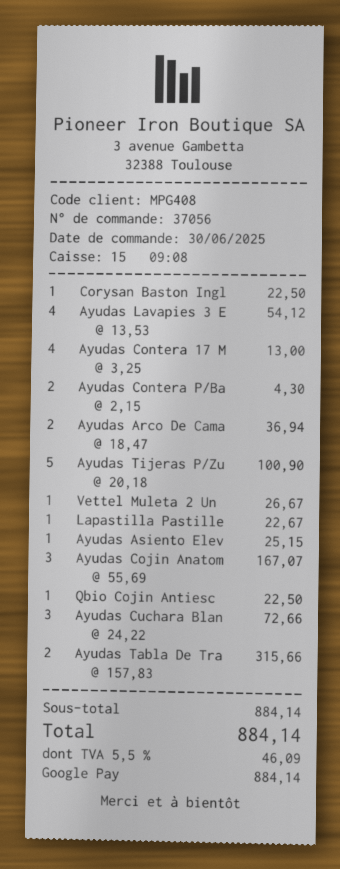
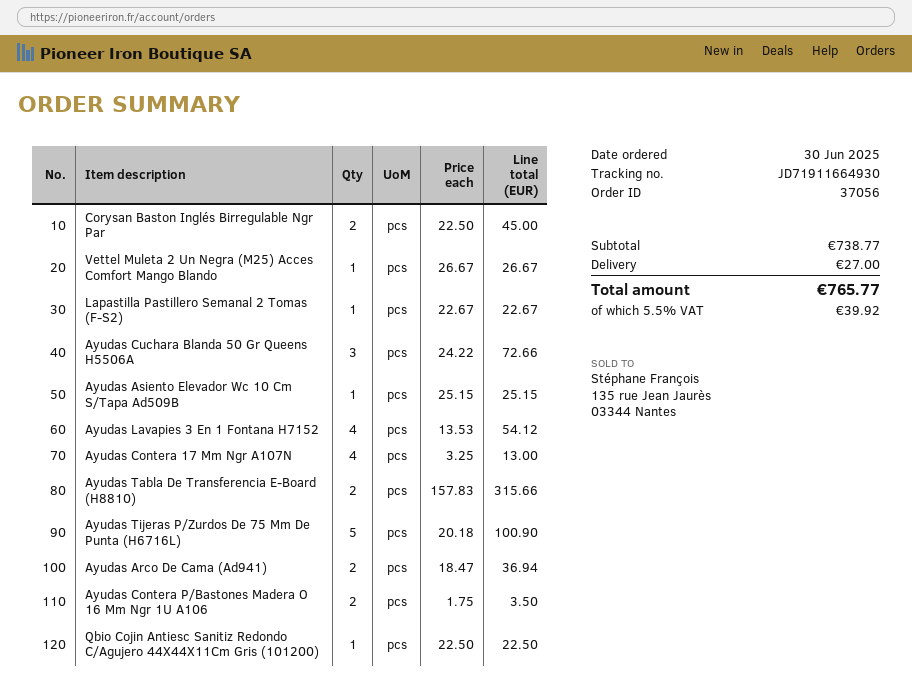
Corysan Baston Ingl: 1 x 22.50 = 22.50 -> 2 x 22.50 = 45.00
Ayudas Contera P/Ba: 2 x 2.15 = 4.30 -> 2 x 1.75 = 3.50
Ayudas Cojin Anatom: 3 x 55.69 = 167.07 -> none
subtotal: 884.14 -> 738.77
shipping: none -> 27.00
tax: 5.5% = 46.09 -> 5.5% = 39.92
total: 884.14 -> 765.77

